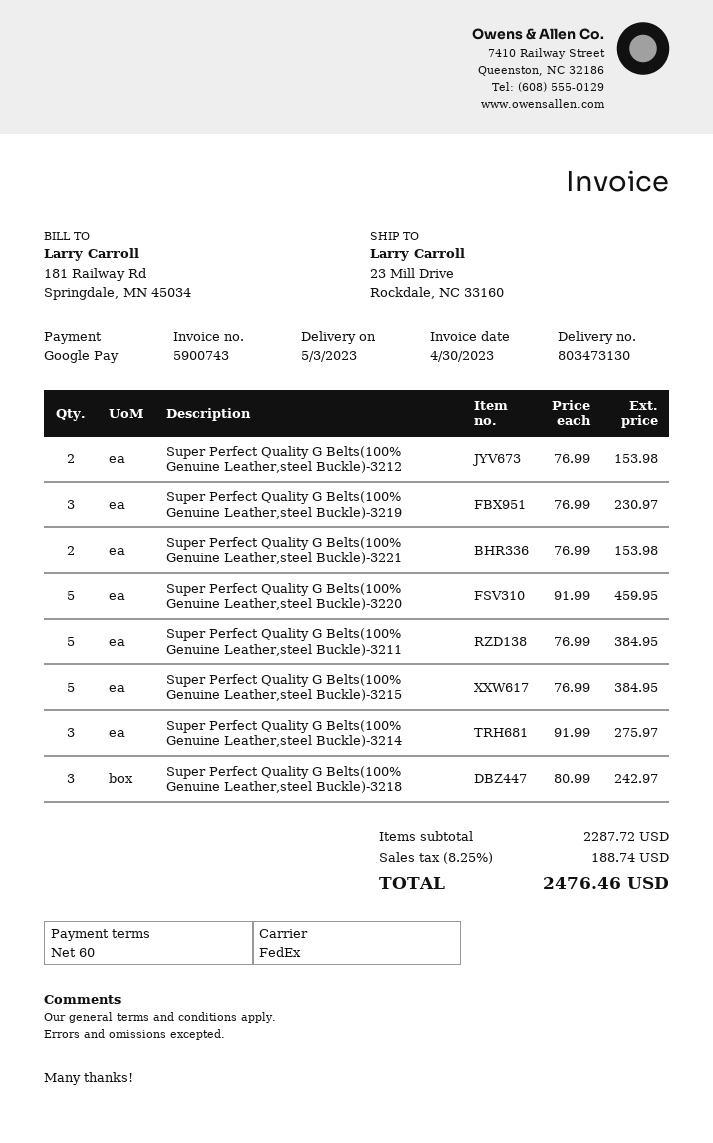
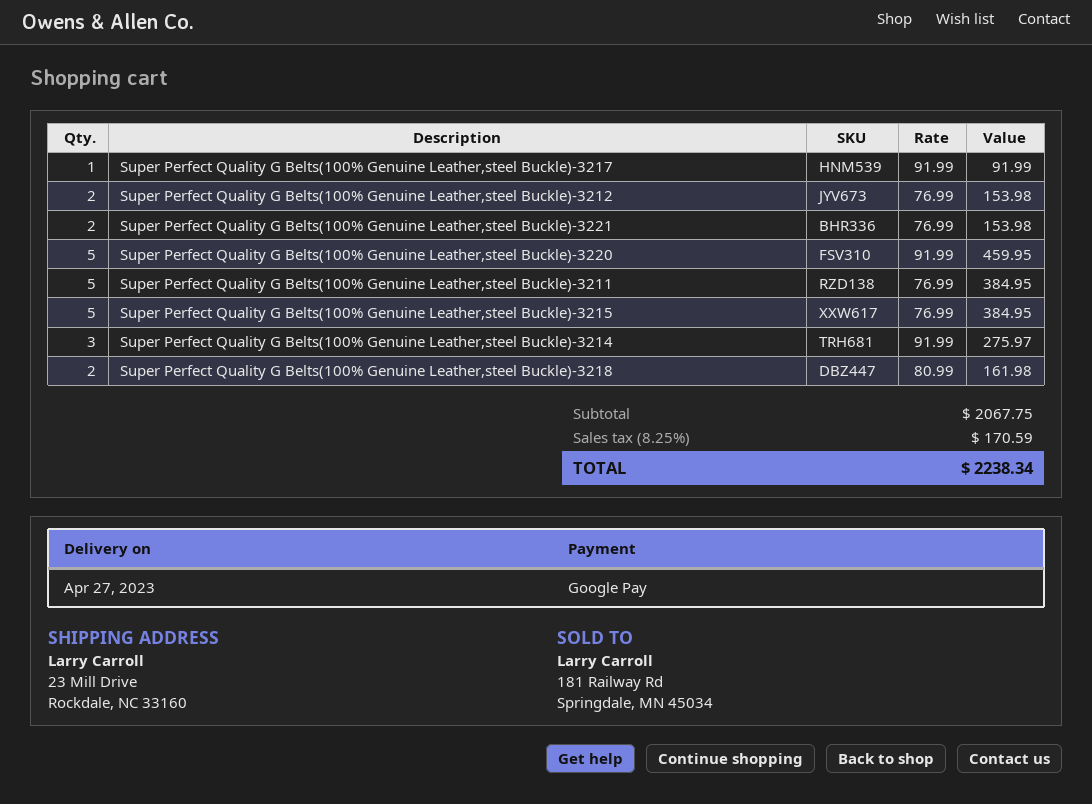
delivery date: 2023-05-03 -> 2023-04-27
Super Perfect Quality G Belts(100% Genuine Leather,steel Buckle)-3219: 3 x 76.99 = 230.97 -> none
Super Perfect Quality G Belts(100% Genuine Leather,steel Buckle)-3218: 3 x 80.99 = 242.97 -> 2 x 80.99 = 161.98
Super Perfect Quality G Belts(100% Genuine Leather,steel Buckle)-3217: none -> 1 x 91.99 = 91.99
subtotal: 2287.72 -> 2067.75
tax: 8.25% = 188.74 -> 8.25% = 170.59
total: 2476.46 -> 2238.34

